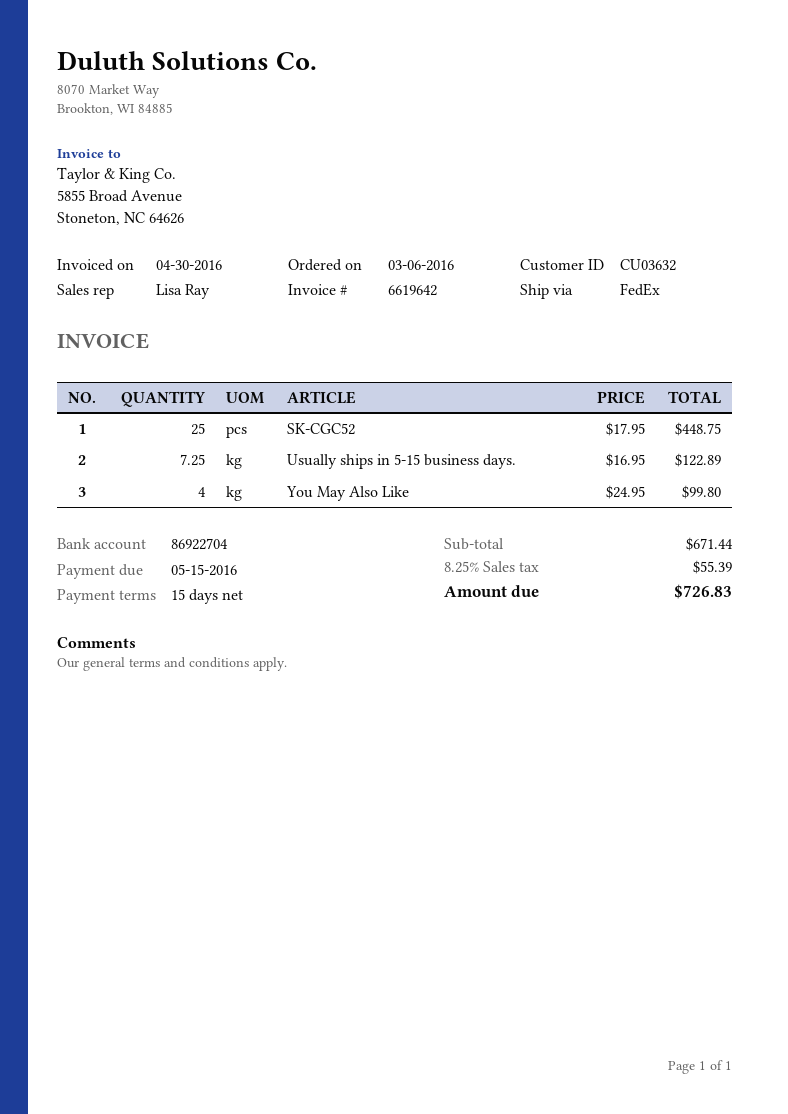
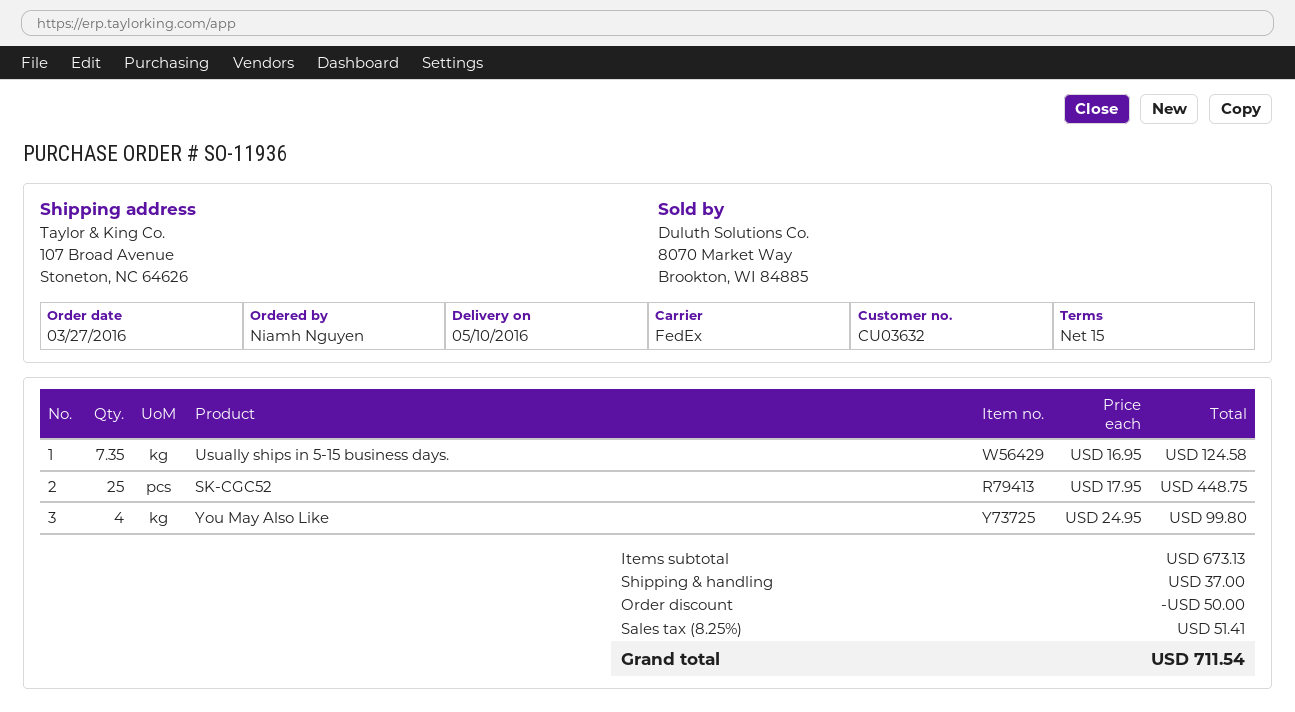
order date: 2016-03-06 -> 2016-03-27
Usually ships in 5-15 business days.: 7.25 x 16.95 = 122.89 -> 7.35 x 16.95 = 124.58
subtotal: 671.44 -> 673.13
discount: none -> 50.00
shipping: none -> 37.00
tax: 8.25% = 55.39 -> 8.25% = 51.41
total: 726.83 -> 711.54

